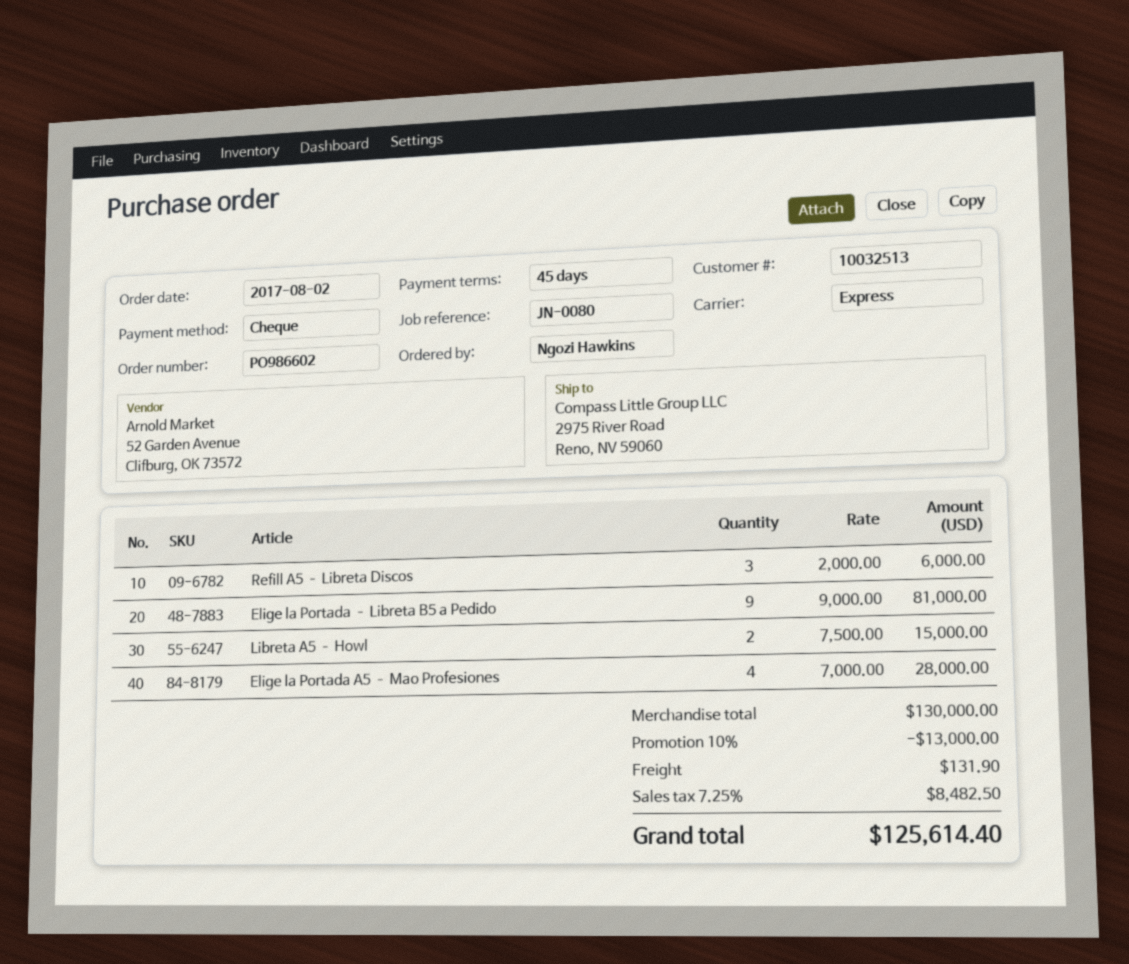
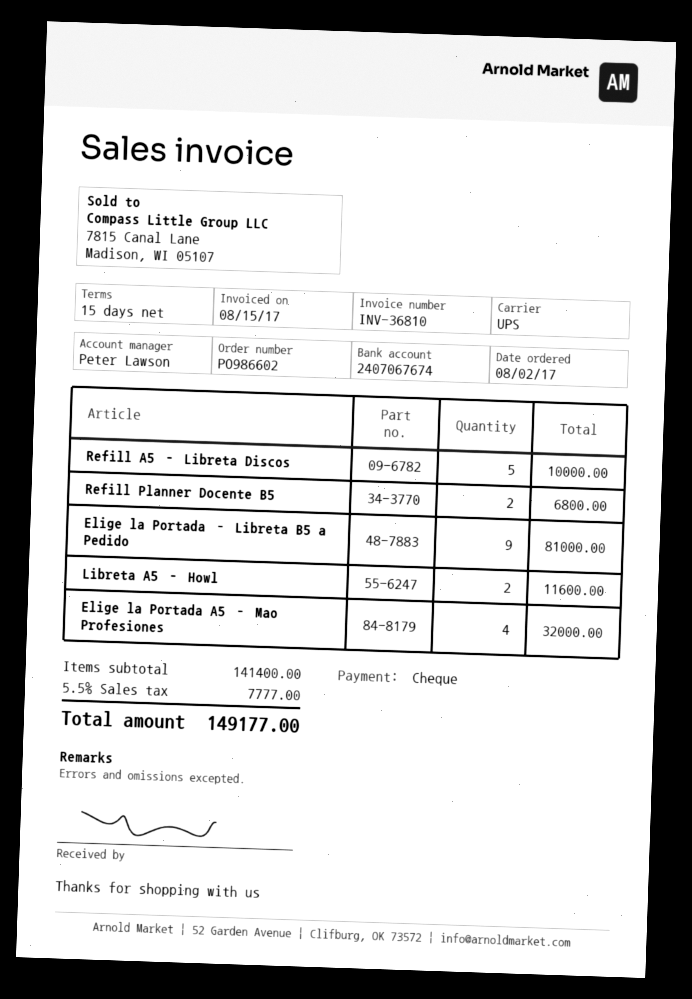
payment terms: 45 days -> 15 days
shipping method: express -> UPS
Refill A5 – Libreta Discos: 3 for 6000.00 -> 5 for 10000.00
Libreta A5 – Howl: 2 for 15000.00 -> 2 for 11600.00
Elige la Portada A5 – Mao Profesiones: 4 for 28000.00 -> 4 for 32000.00
Refill Planner Docente B5: none -> 2 for 6800.00
subtotal: 130000.00 -> 141400.00
discount: 10% = 13000.00 -> none
shipping: 131.90 -> none
tax: 7.25% = 8482.50 -> 5.5% = 7777.00
total: 125614.40 -> 149177.00

